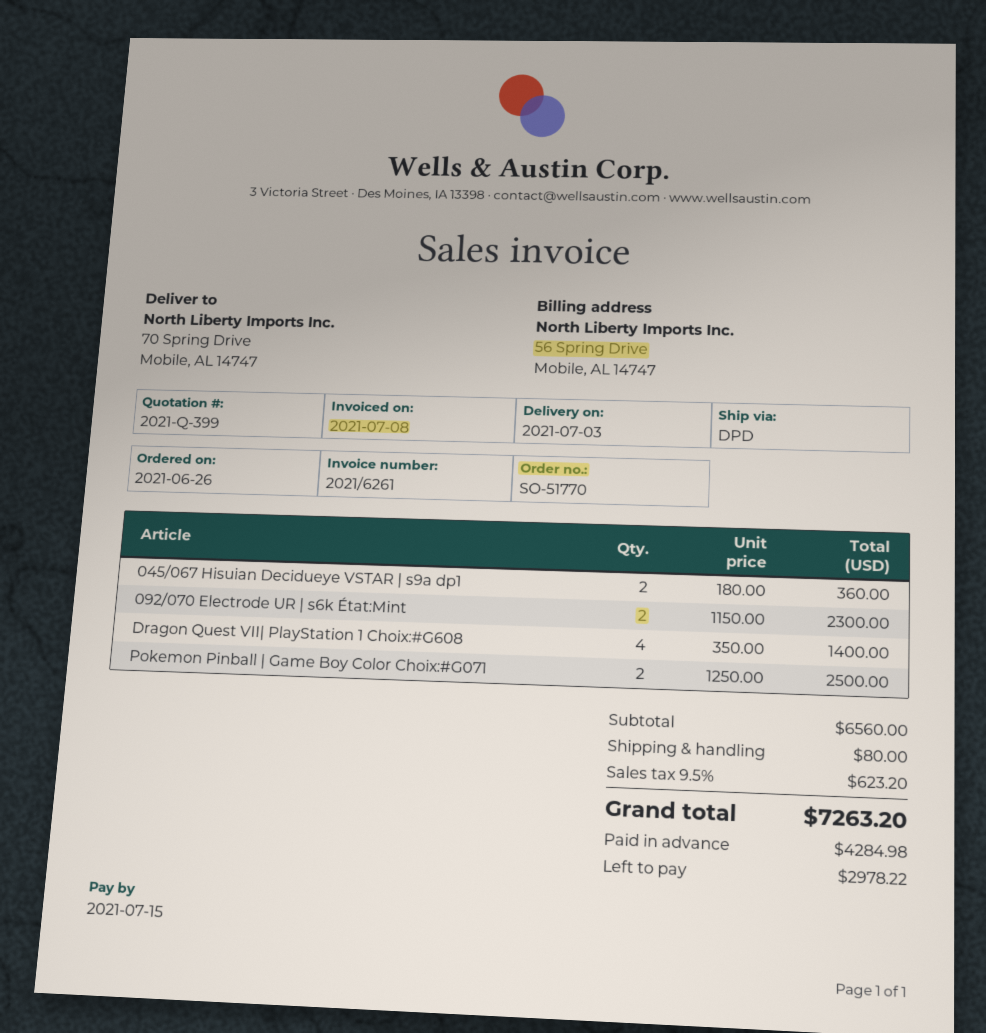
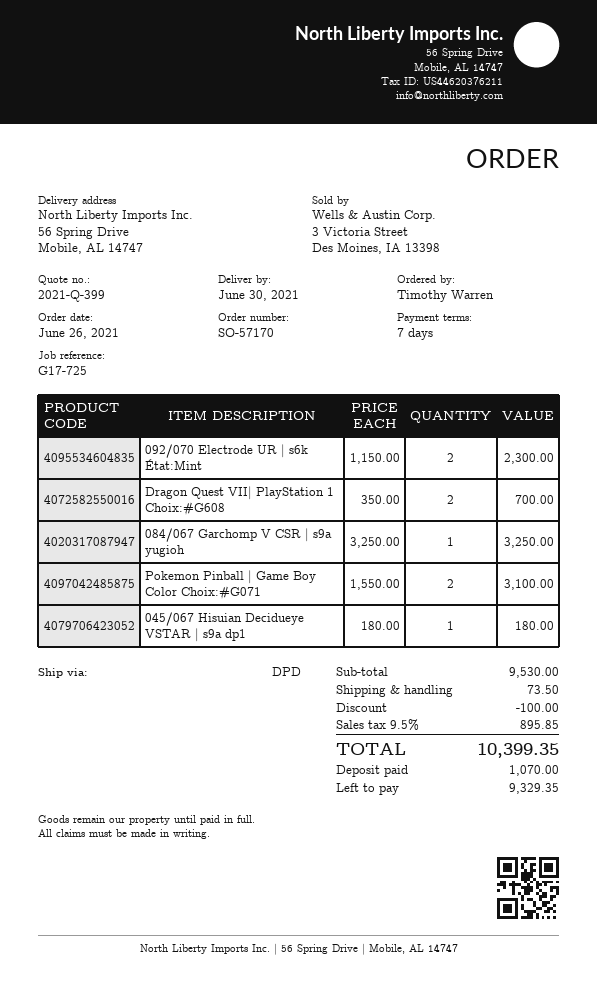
order number: SO-51770 -> SO-57170
delivery date: 2021-07-03 -> 2021-06-30
ship to: 70 Spring Drive, Mobile, AL 14747 -> 56 Spring Drive, Mobile, AL 14747
045/067 Hisuian Decidueye VSTAR | s9a dp1: 2 x 180.00 = 360.00 -> 1 x 180.00 = 180.00
Dragon Quest VII| PlayStation 1 Choix:#G608: 4 x 350.00 = 1400.00 -> 2 x 350.00 = 700.00
Pokemon Pinball | Game Boy Color Choix:#G071: 2 x 1250.00 = 2500.00 -> 2 x 1550.00 = 3100.00
084/067 Garchomp V CSR | s9a yugioh: none -> 1 x 3250.00 = 3250.00
subtotal: 6560.00 -> 9530.00
discount: none -> 100.00
shipping: 80.00 -> 73.50
tax: 9.5% = 623.20 -> 9.5% = 895.85
total: 7263.20 -> 10399.35
deposit: 4284.98 -> 1070.00
balance: 2978.22 -> 9329.35

